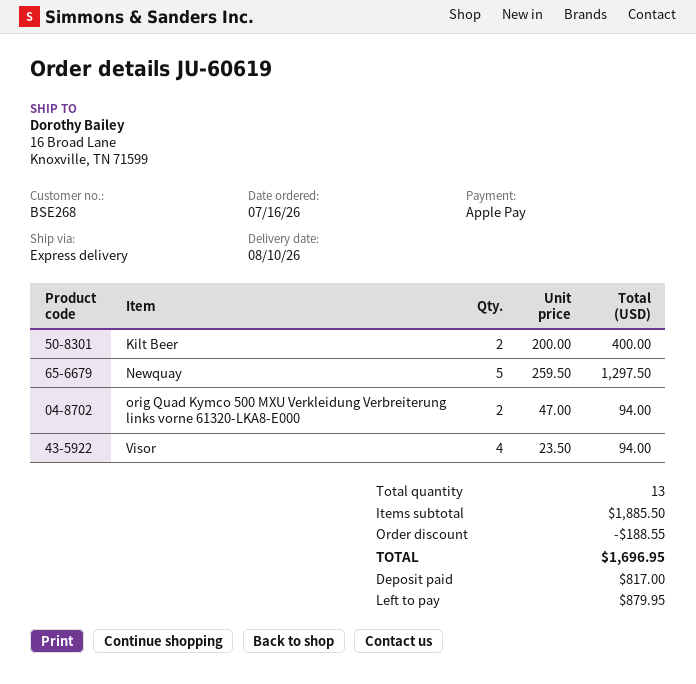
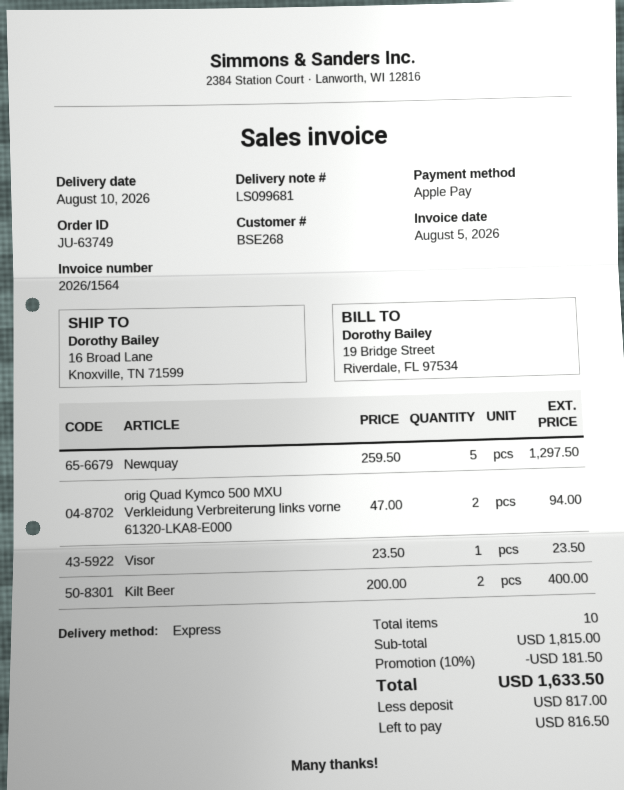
order number: JU-60619 -> JU-63749
Visor: 4 x 23.50 = 94.00 -> 1 x 23.50 = 23.50
total quantity: 13 -> 10
subtotal: 1885.50 -> 1815.00
discount: 188.55 -> 181.50
total: 1696.95 -> 1633.50
balance: 879.95 -> 816.50

